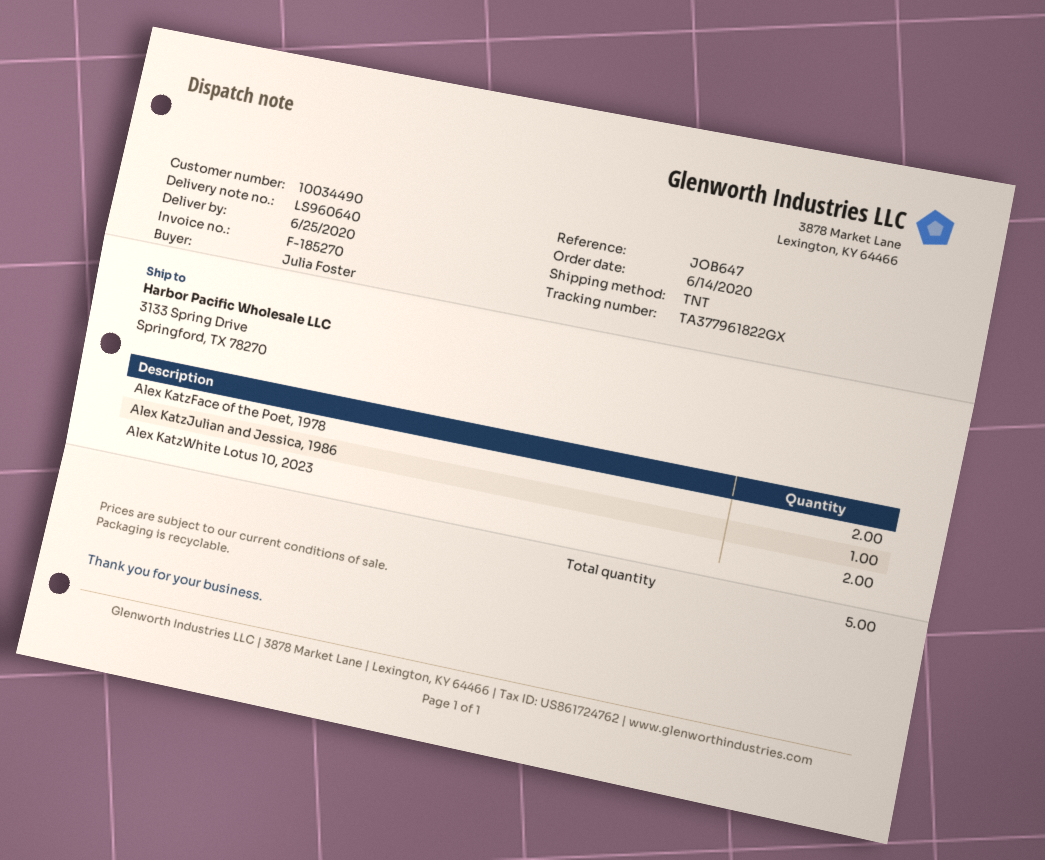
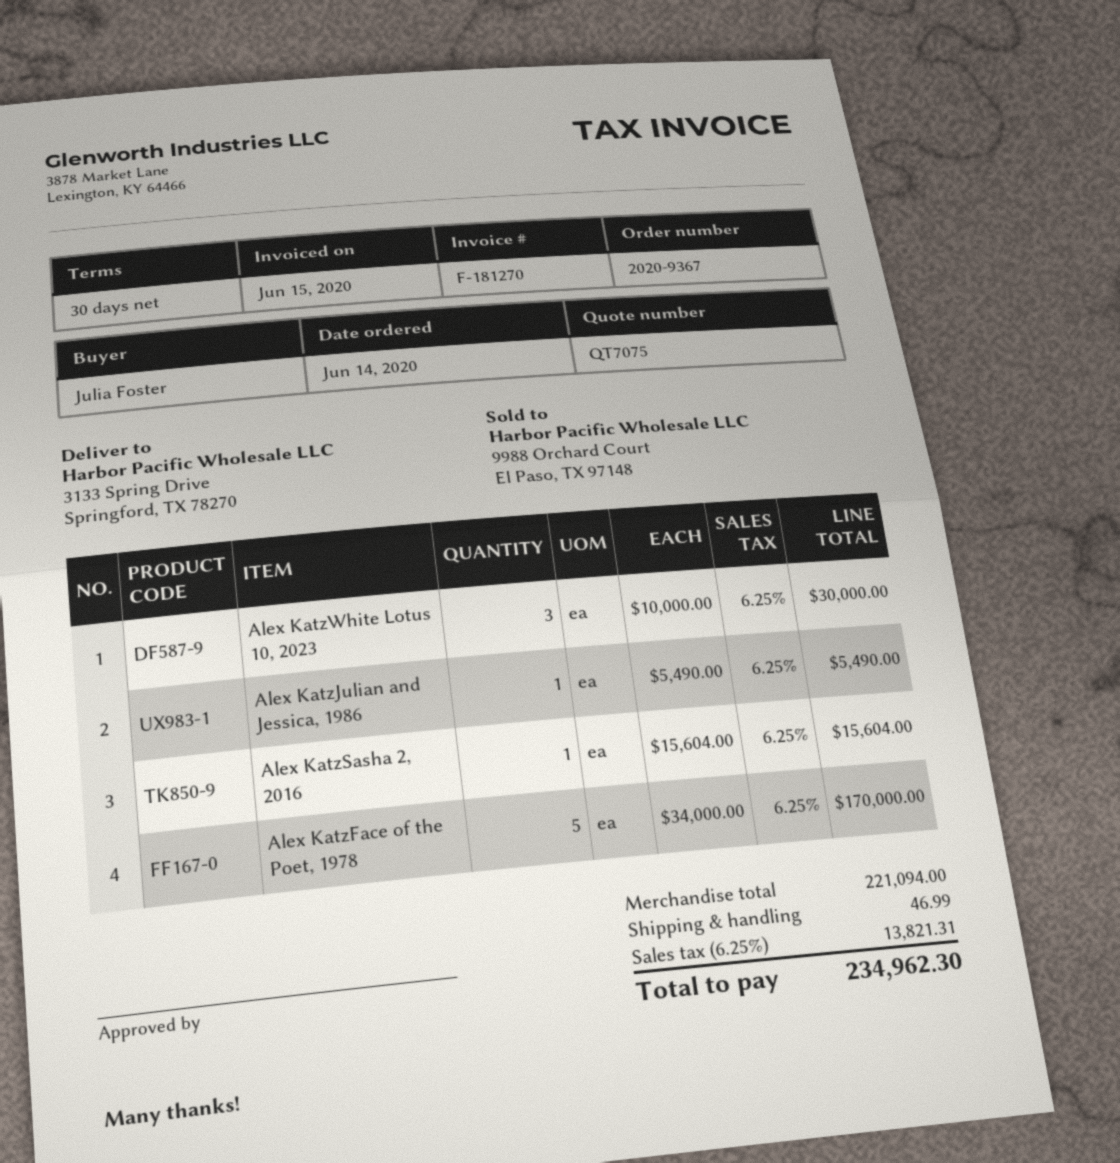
invoice number: F-185270 -> F-181270
Alex KatzFace of the Poet, 1978: 2 -> 5
Alex KatzWhite Lotus 10, 2023: 2 -> 3
Alex KatzSasha 2, 2016: none -> 1

